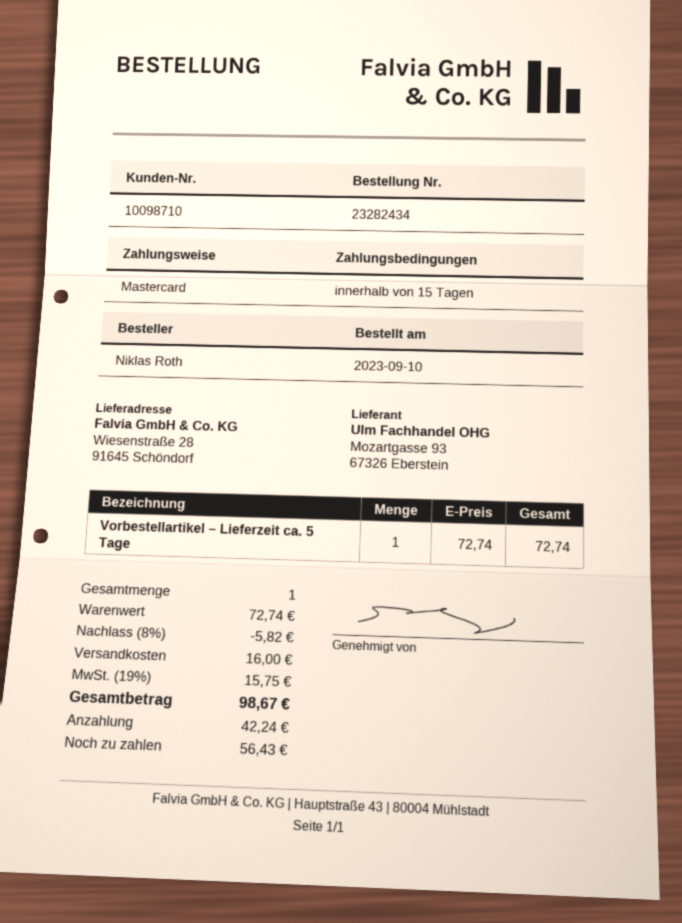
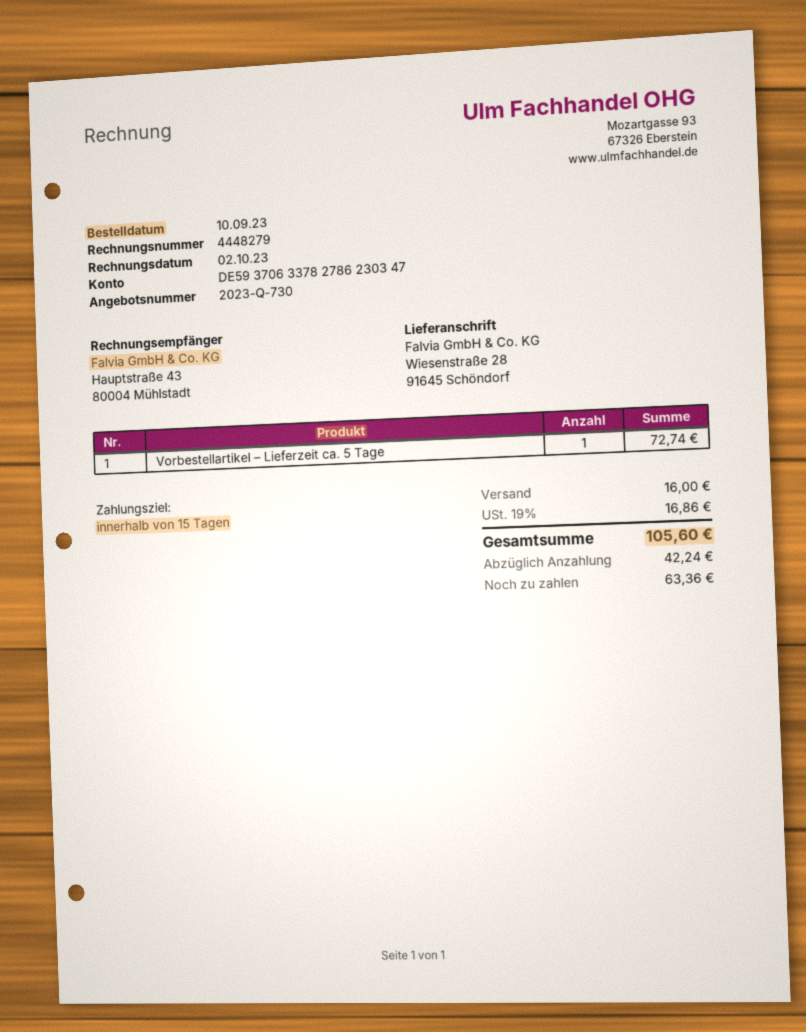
discount: 8% = 5.82 -> none
tax: 19% = 15.75 -> 19% = 16.86
total: 98.67 -> 105.60
balance: 56.43 -> 63.36

